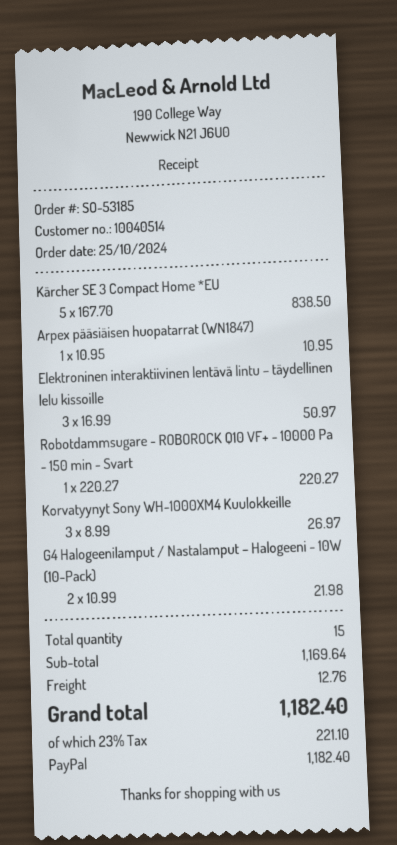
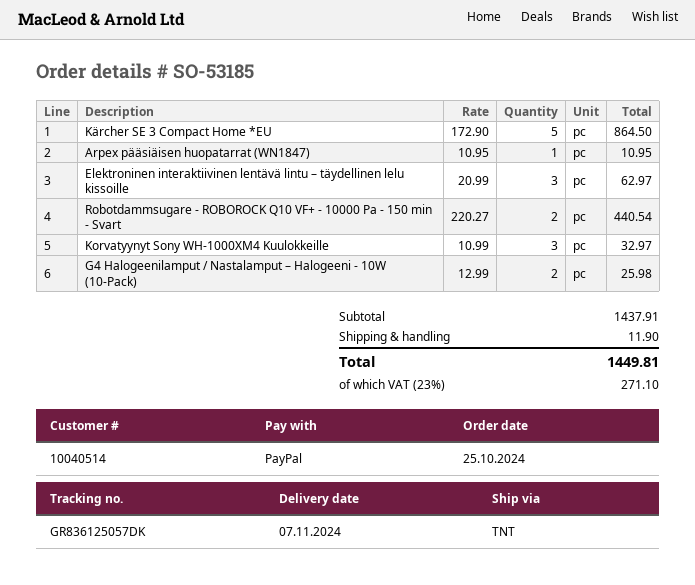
Kärcher SE 3 Compact Home *EU: 5 x 167.70 = 838.50 -> 5 x 172.90 = 864.50
Elektroninen interaktiivinen lentävä lintu – täydellinen lelu kissoille: 3 x 16.99 = 50.97 -> 3 x 20.99 = 62.97
Robotdammsugare - ROBOROCK Q10 VF+ - 10000 Pa - 150 min - Svart: 1 x 220.27 = 220.27 -> 2 x 220.27 = 440.54
Korvatyynyt Sony WH-1000XM4 Kuulokkeille: 3 x 8.99 = 26.97 -> 3 x 10.99 = 32.97
G4 Halogeenilamput / Nastalamput – Halogeeni - 10W (10-Pack): 2 x 10.99 = 21.98 -> 2 x 12.99 = 25.98
subtotal: 1169.64 -> 1437.91
shipping: 12.76 -> 11.90
tax: 23% = 221.10 -> 23% = 271.10
total: 1182.40 -> 1449.81

